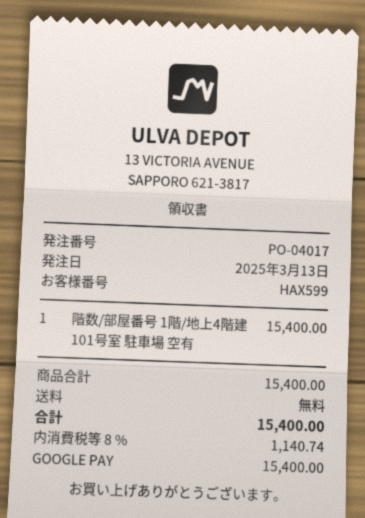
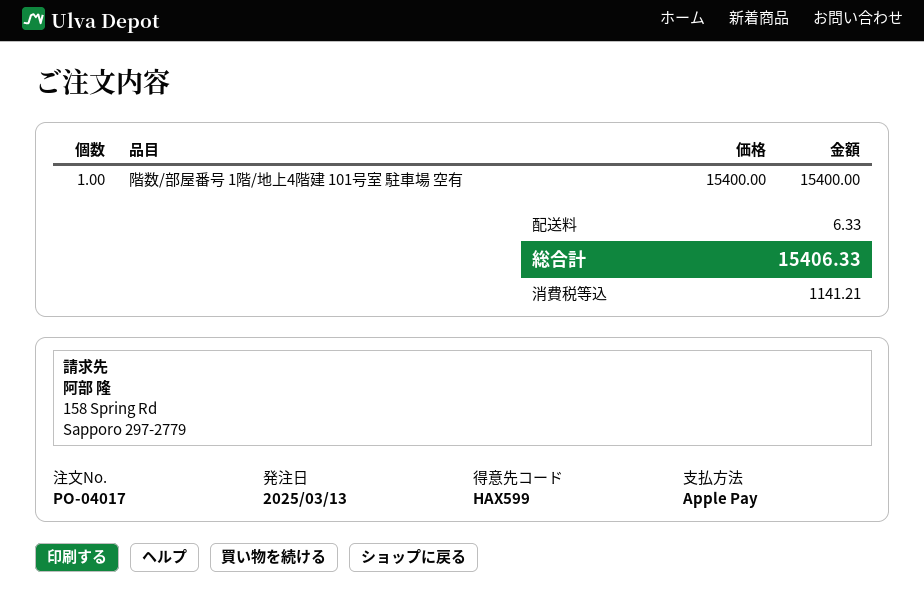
payment method: Google Pay -> Apple Pay
shipping: 0.00 -> 6.33
tax: 1140.74 -> 1141.21
total: 15400.00 -> 15406.33

